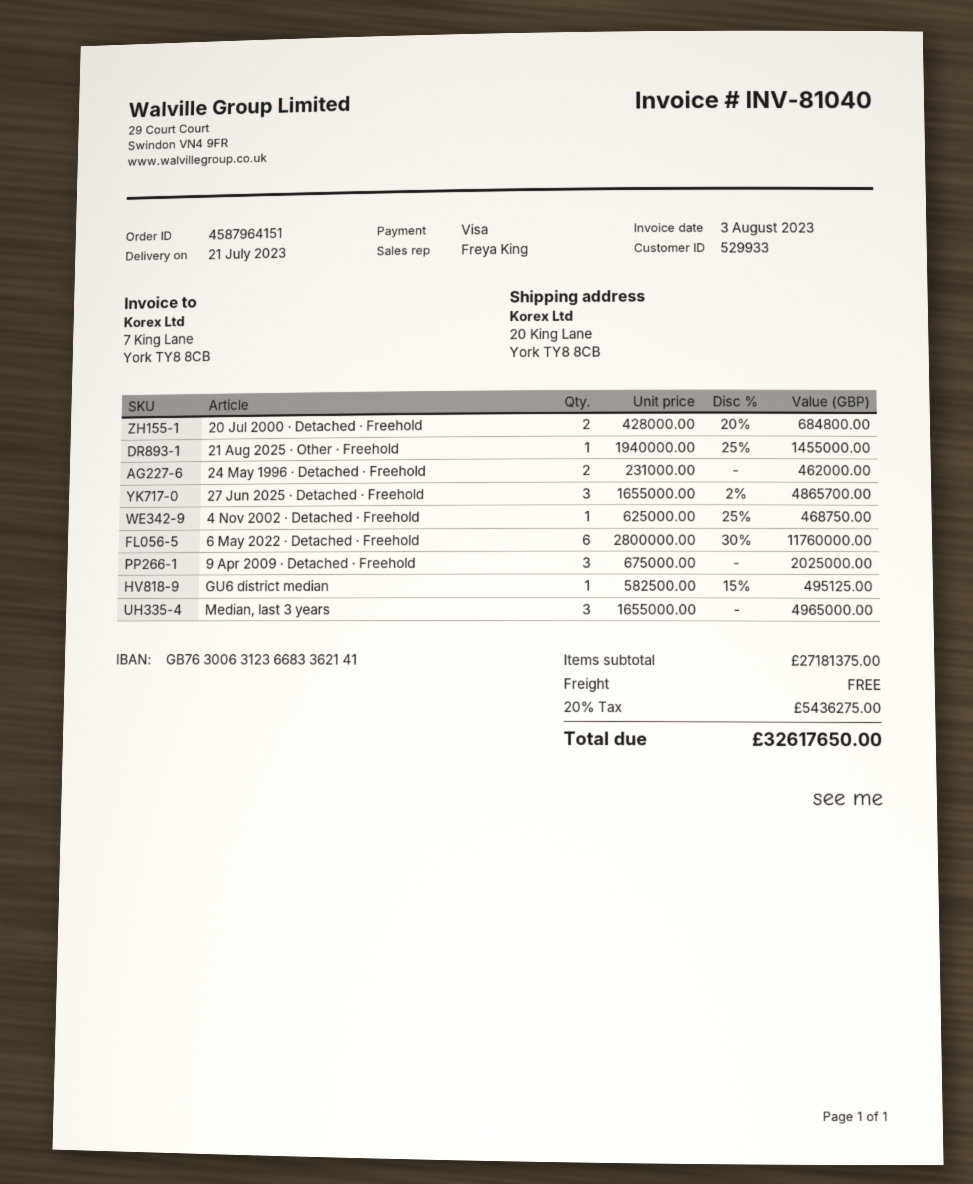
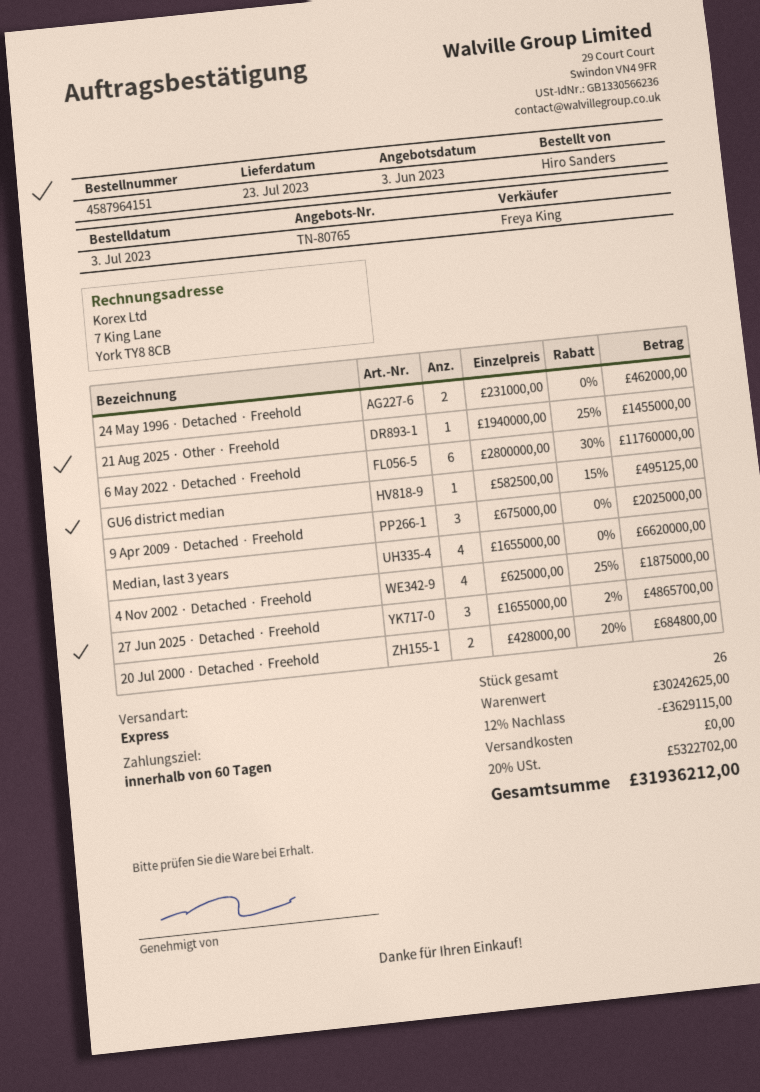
delivery date: 2023-07-21 -> 2023-07-23
4 Nov 2002 · Detached · Freehold: 1 x 625000.00 - 25% = 468750.00 -> 4 x 625000.00 - 25% = 1875000.00
Median, last 3 years: 3 x 1655000.00 = 4965000.00 -> 4 x 1655000.00 = 6620000.00
subtotal: 27181375.00 -> 30242625.00
discount: none -> 12% = 3629115.00
tax: 20% = 5436275.00 -> 20% = 5322702.00
total: 32617650.00 -> 31936212.00

